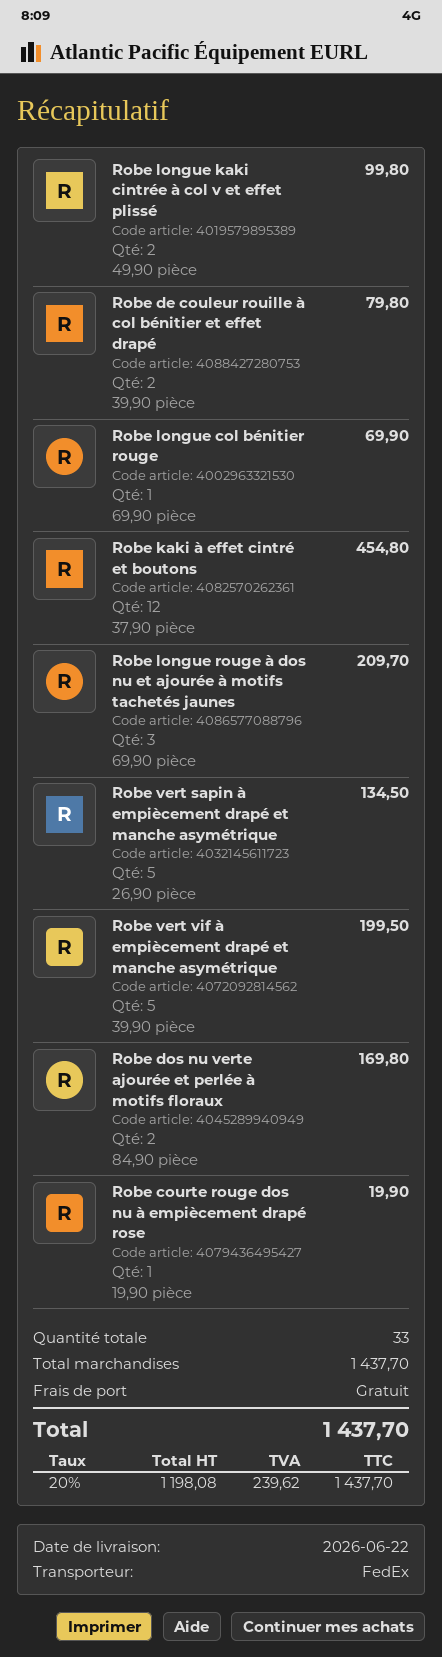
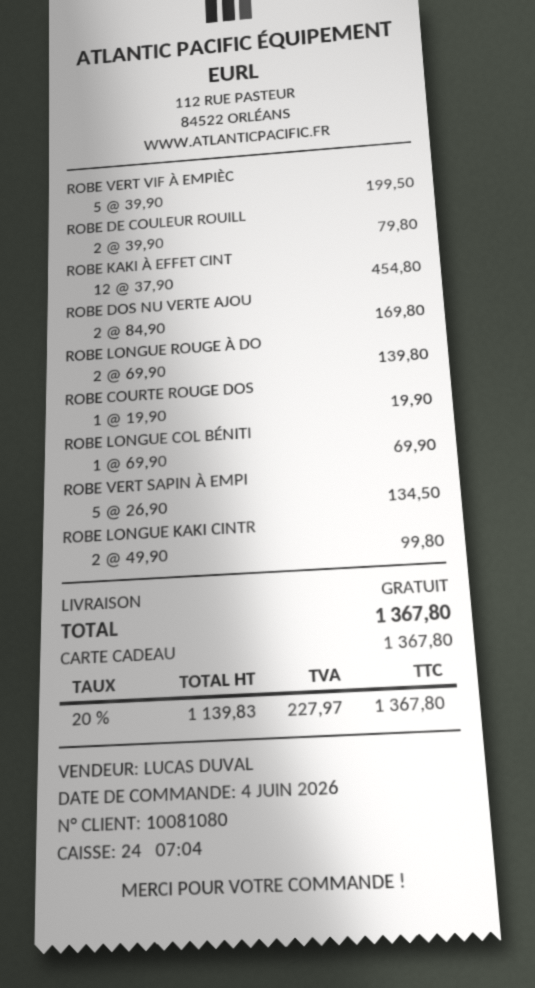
Robe longue rouge à dos nu et ajourée à motifs tachetés jaunes: 3 x 69.90 = 209.70 -> 2 x 69.90 = 139.80
net: 1198.08 -> 1139.83
tax: 20% = 239.62 -> 20% = 227.97
total: 1437.70 -> 1367.80

